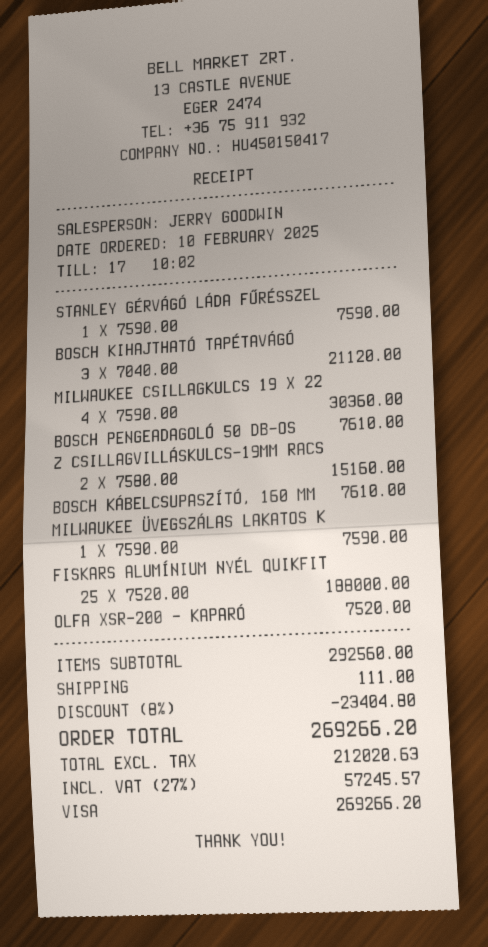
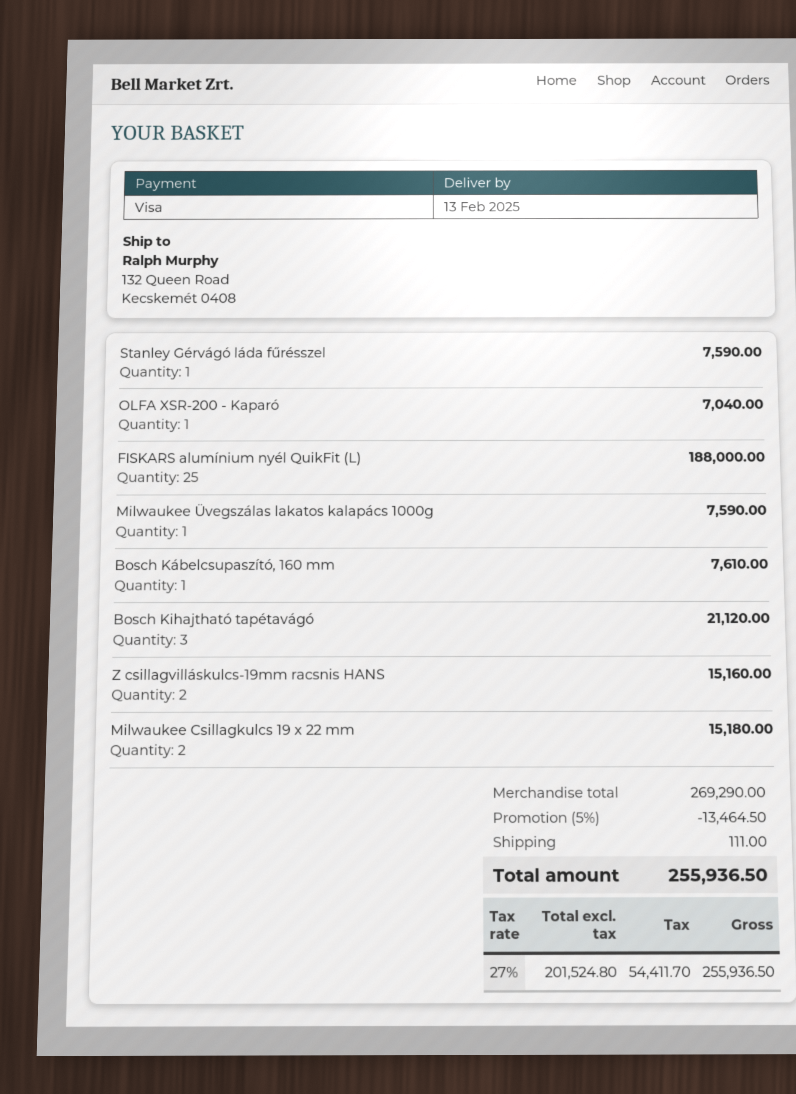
MILWAUKEE CSILLAGKULCS 19 X 22: 4 for 30360.00 -> 2 for 15180.00
BOSCH PENGEADAGOLÓ 50 DB-OS: 1 for 7610.00 -> none
OLFA XSR-200 - KAPARÓ: 1 for 7520.00 -> 1 for 7040.00
subtotal: 292560.00 -> 269290.00
discount: 8% = 23404.80 -> 5% = 13464.50
net: 212020.63 -> 201524.80
tax: 27% = 57245.57 -> 27% = 54411.70
total: 269266.20 -> 255936.50

